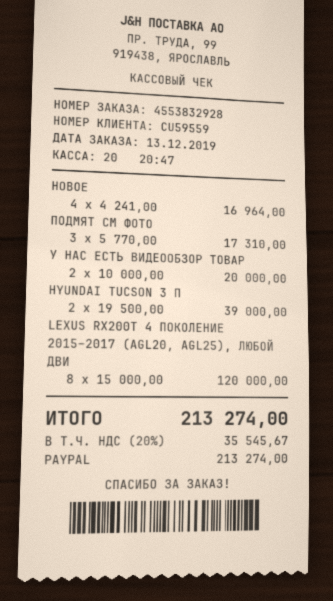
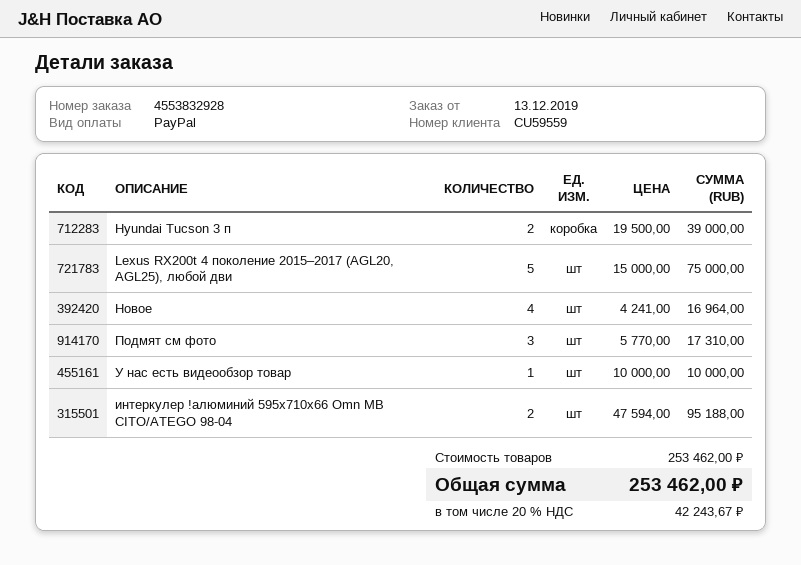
У НАС ЕСТЬ ВИДЕООБЗОР ТОВАР: 2 x 10000.00 = 20000.00 -> 1 x 10000.00 = 10000.00
LEXUS RX200T 4 ПОКОЛЕНИЕ 2015–2017 (AGL20, AGL25), ЛЮБОЙ ДВИ: 8 x 15000.00 = 120000.00 -> 5 x 15000.00 = 75000.00
интеркулер !алюминий 595x710x66 Omn MB CITO/ATEGO 98-04: none -> 2 x 47594.00 = 95188.00
tax: 20% = 35545.67 -> 20% = 42243.67
total: 213274.00 -> 253462.00

